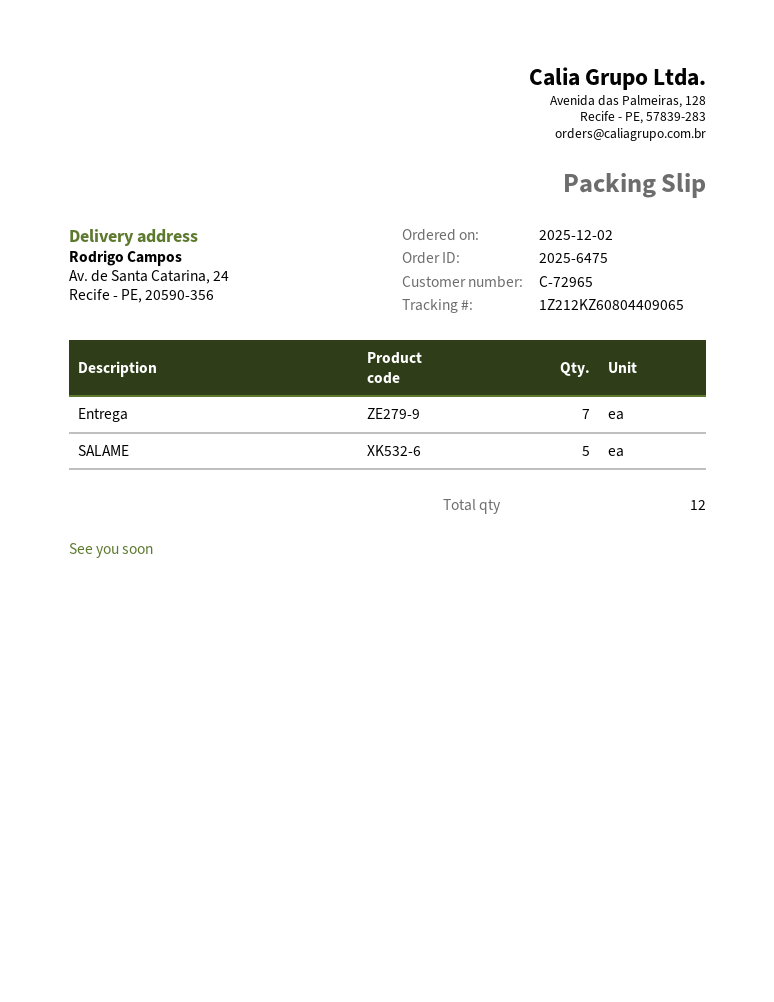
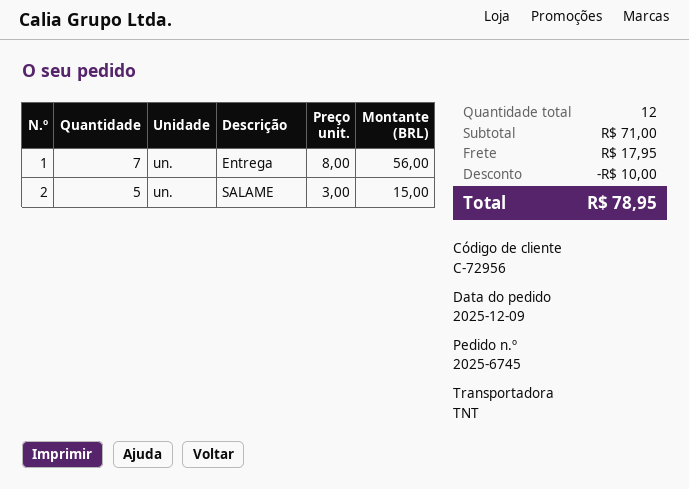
order number: 2025-6475 -> 2025-6745
order date: 2025-12-02 -> 2025-12-09
customer number: C-72965 -> C-72956

